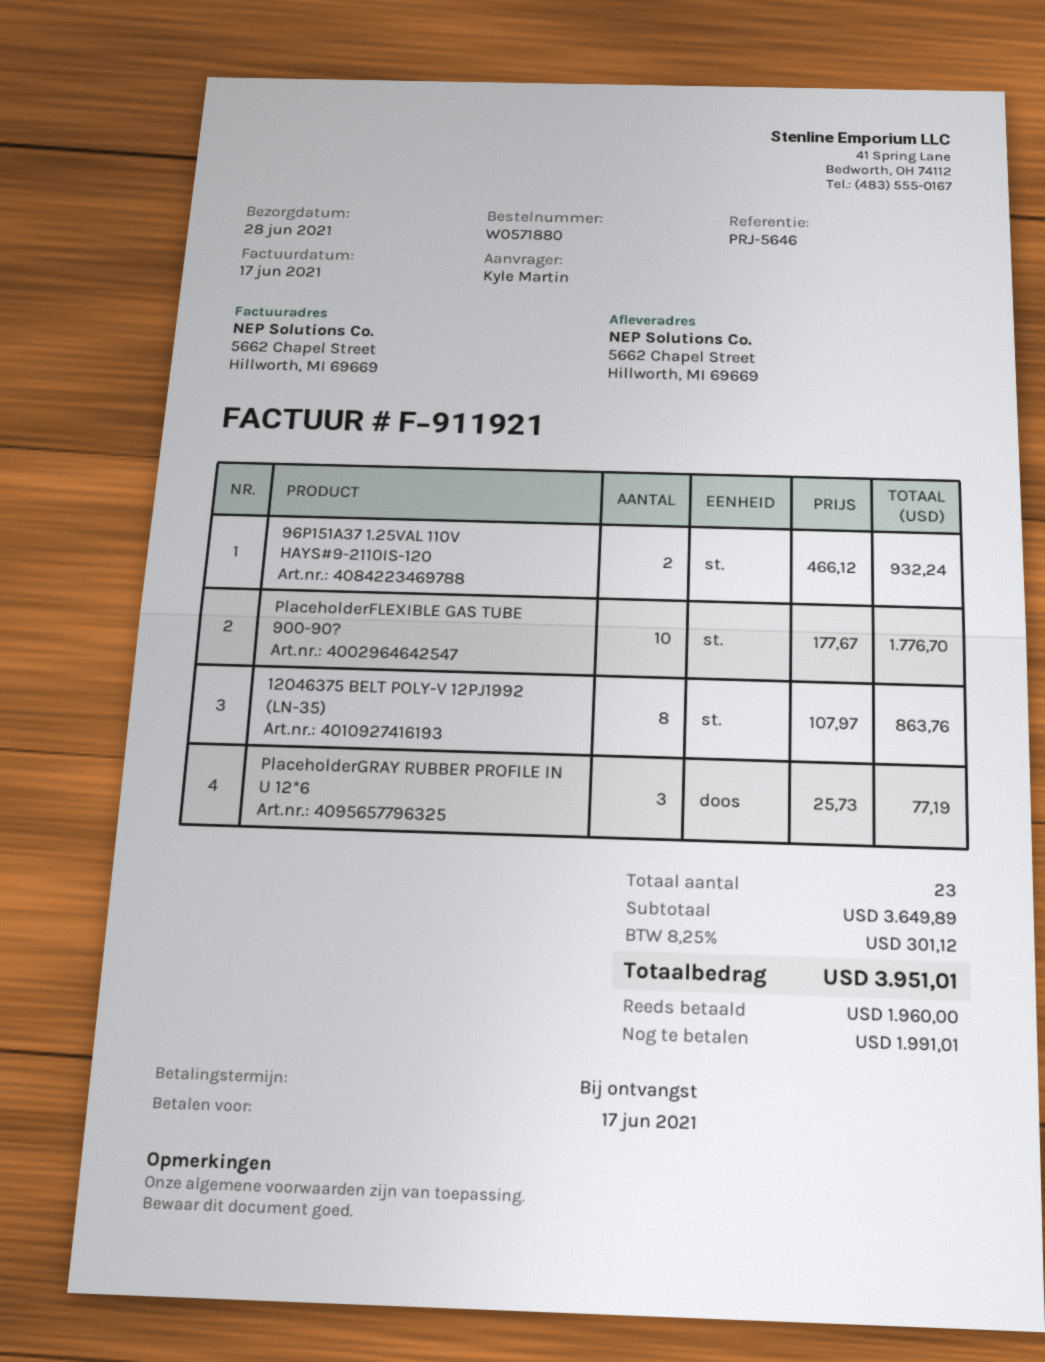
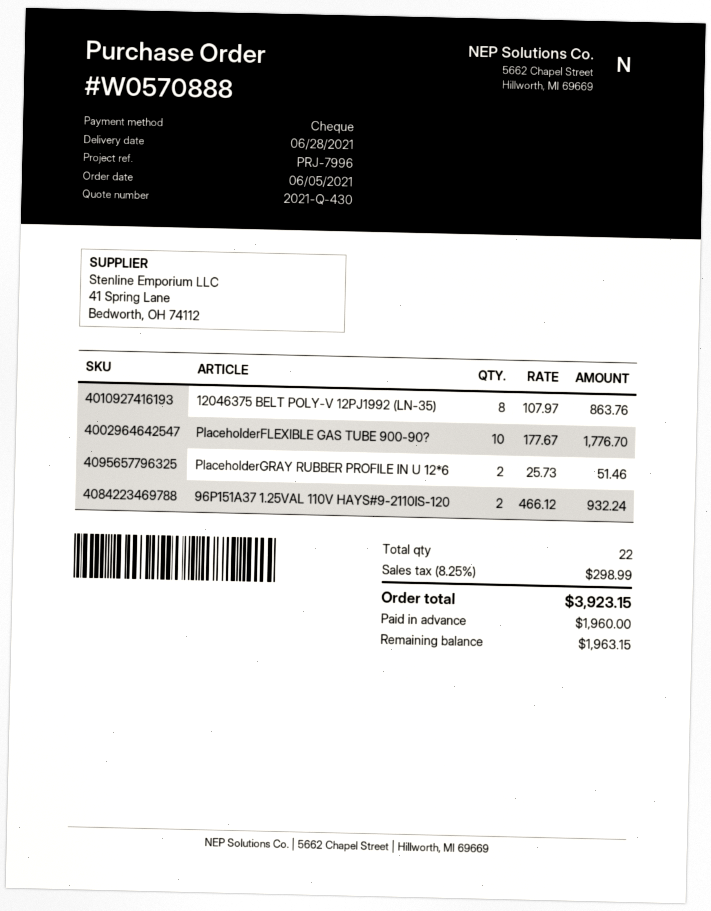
order number: W0571880 -> W0570888
reference: PRJ-5646 -> PRJ-7996
PlaceholderGRAY RUBBER PROFILE IN U 12*6: 3 x 25.73 = 77.19 -> 2 x 25.73 = 51.46
total quantity: 23 -> 22
tax: 8.25% = 301.12 -> 8.25% = 298.99
total: 3951.01 -> 3923.15
balance: 1991.01 -> 1963.15

